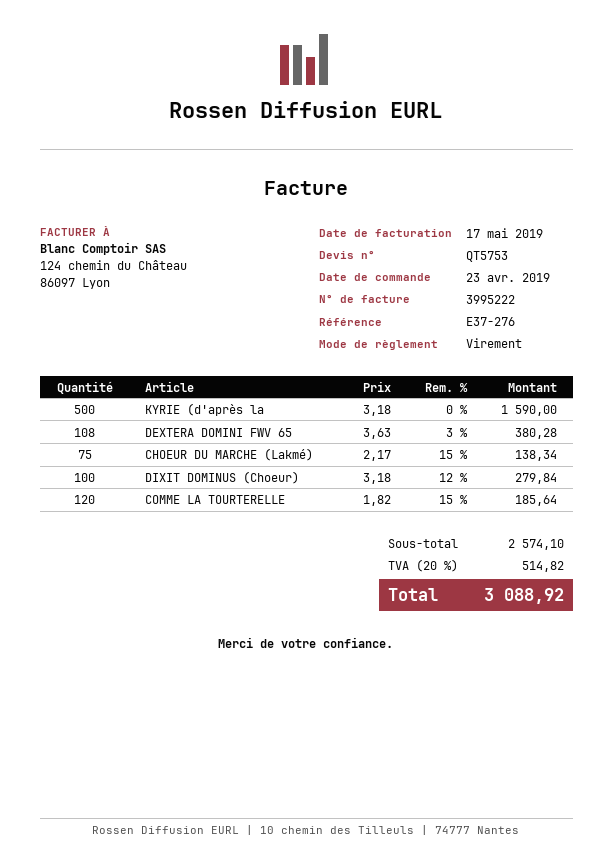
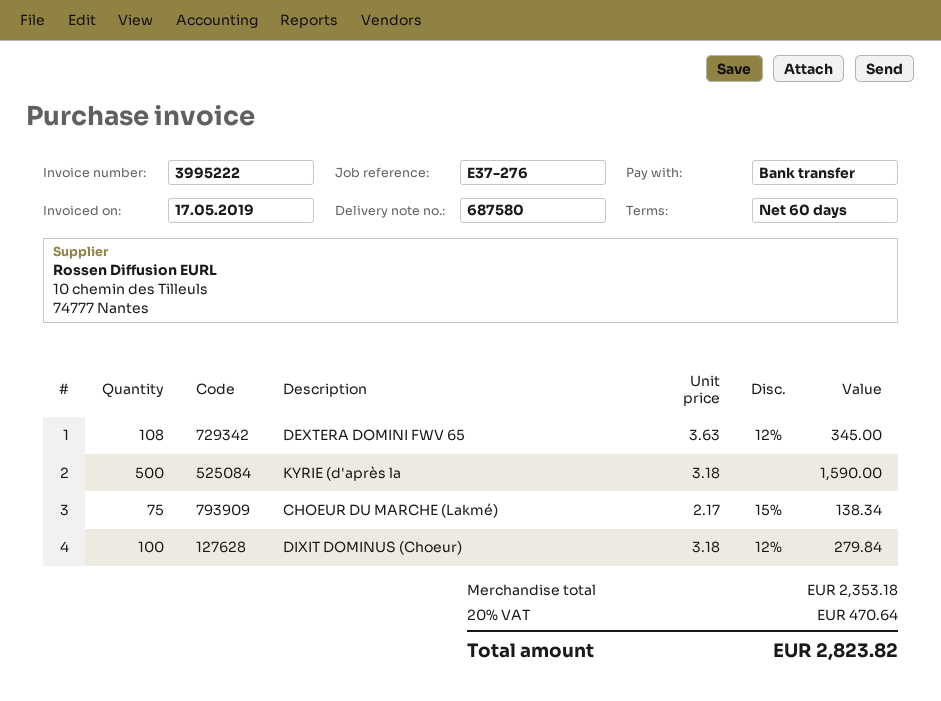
DEXTERA DOMINI FWV 65: 108 x 3.63 - 3% = 380.28 -> 108 x 3.63 - 12% = 345.00
COMME LA TOURTERELLE: 120 x 1.82 - 15% = 185.64 -> none
subtotal: 2574.10 -> 2353.18
tax: 20% = 514.82 -> 20% = 470.64
total: 3088.92 -> 2823.82

